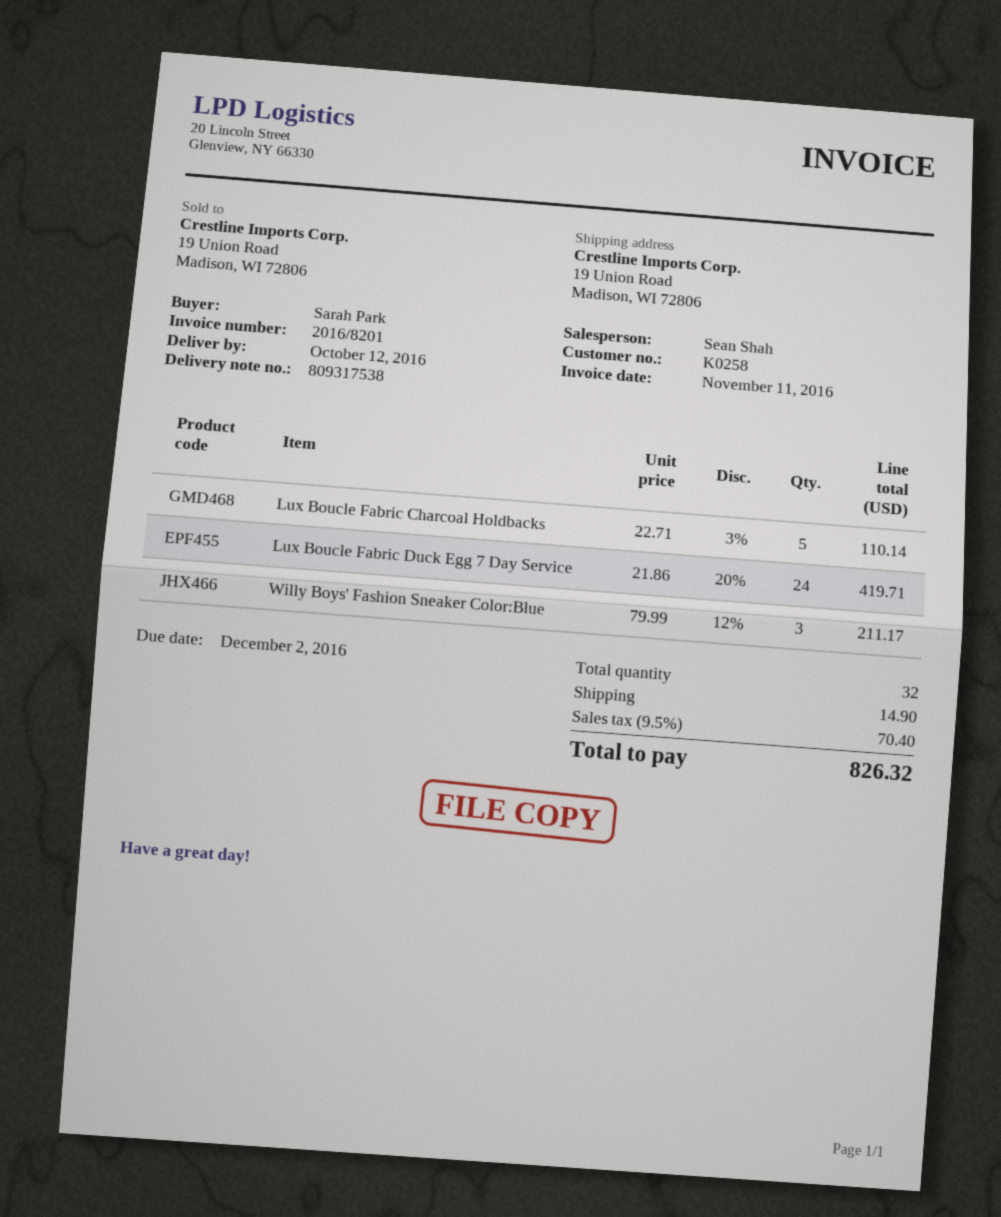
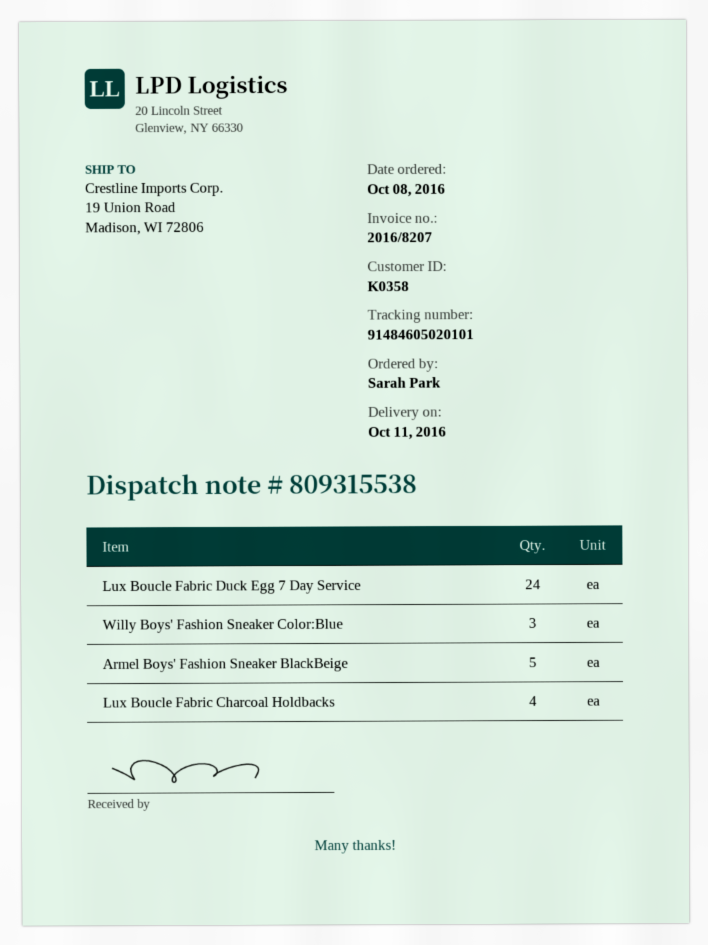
delivery note number: 809317538 -> 809315538
delivery date: 2016-10-12 -> 2016-10-11
invoice number: 2016/8201 -> 2016/8207
customer number: K0258 -> K0358
Lux Boucle Fabric Charcoal Holdbacks: 5 -> 4
Armel Boys' Fashion Sneaker BlackBeige: none -> 5

